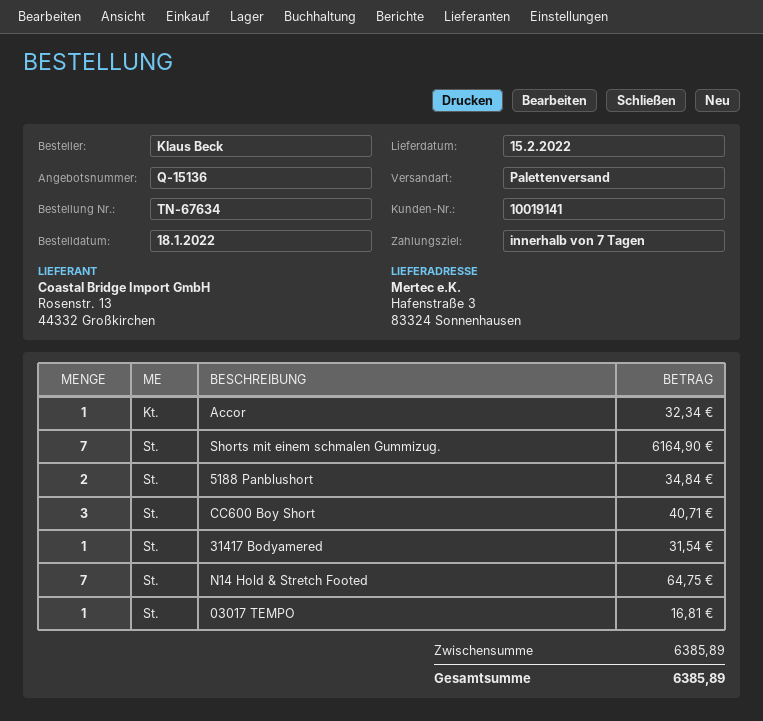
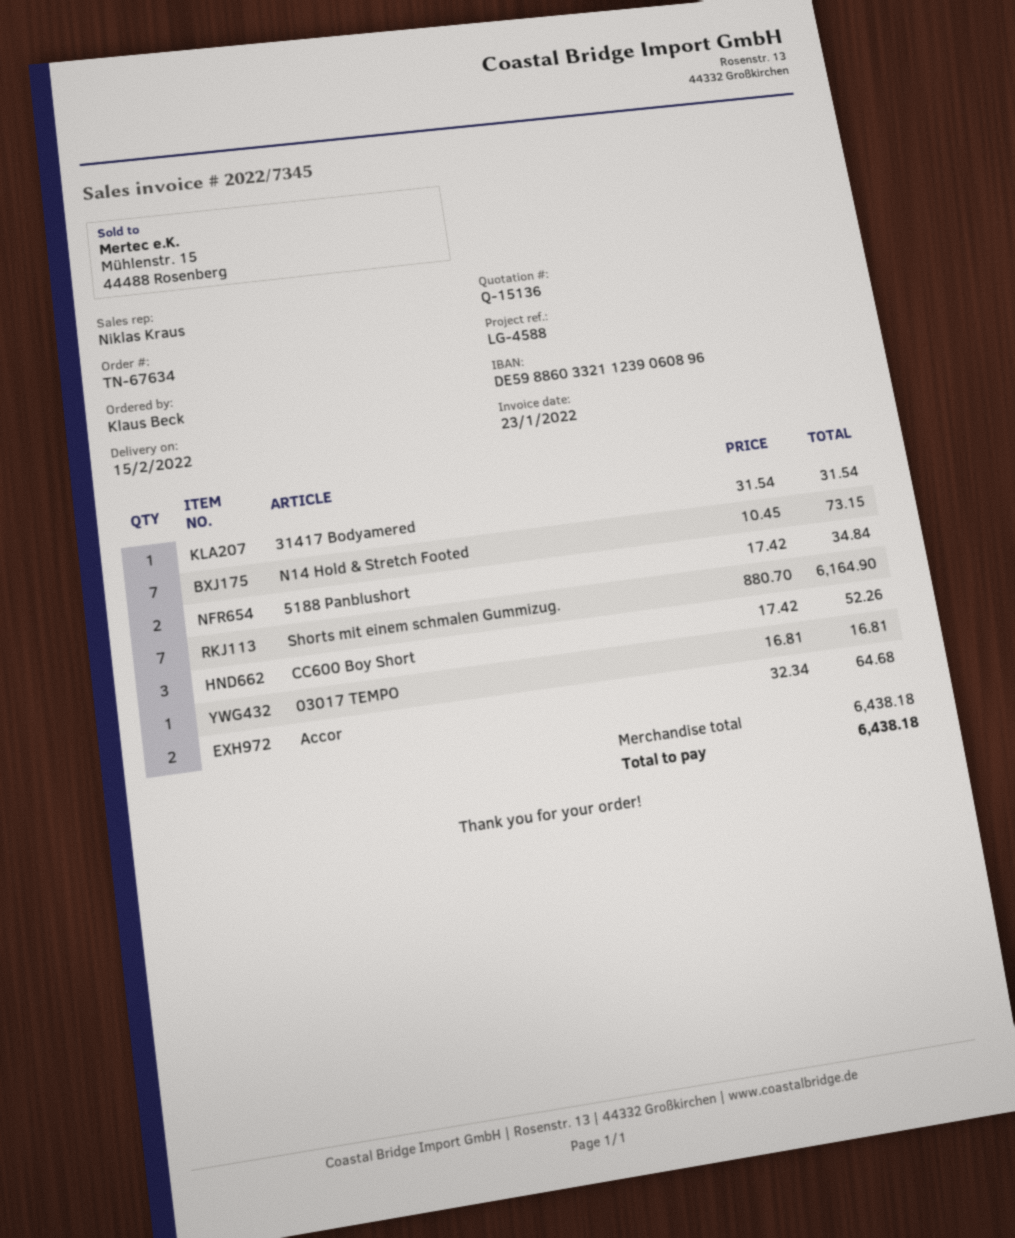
Accor: 1 for 32.34 -> 2 for 64.68
CC600 Boy Short: 3 for 40.71 -> 3 for 52.26
N14 Hold & Stretch Footed: 7 for 64.75 -> 7 for 73.15
subtotal: 6385.89 -> 6438.18
total: 6385.89 -> 6438.18

